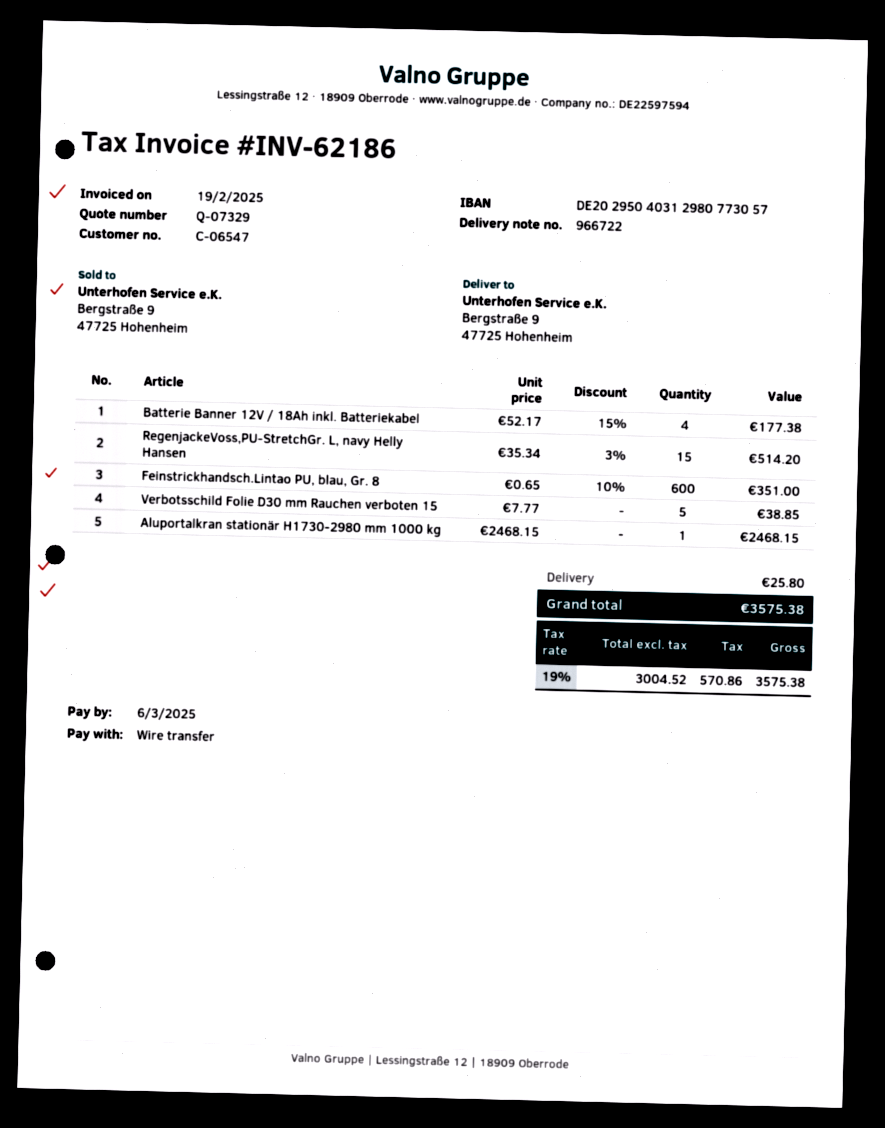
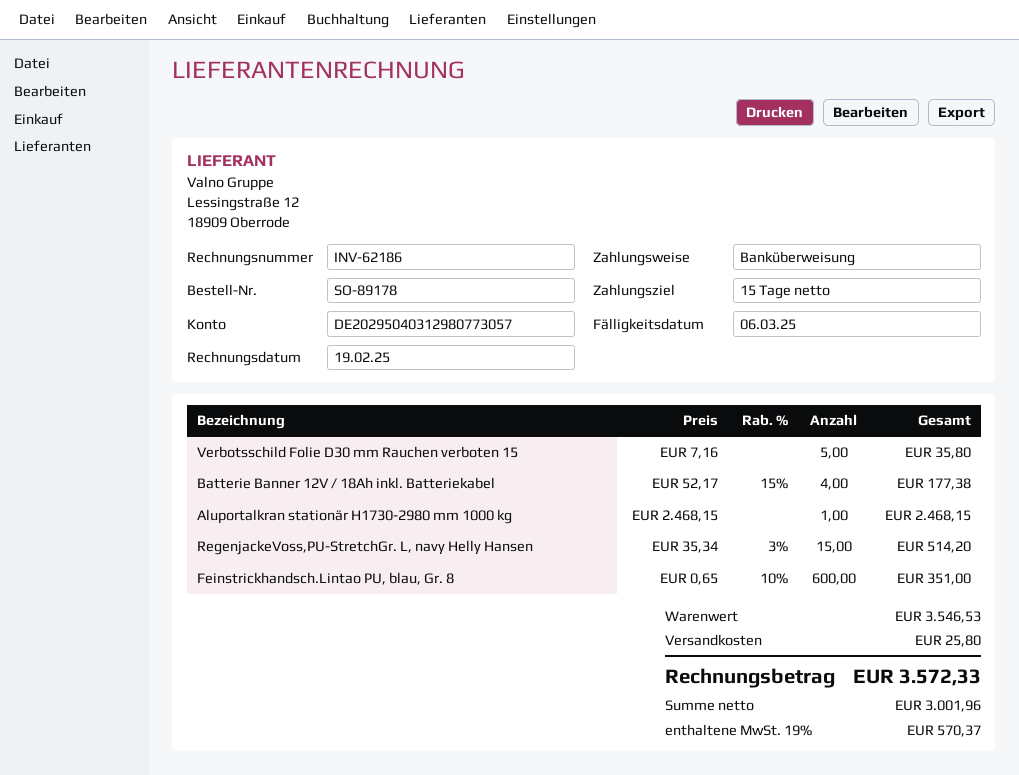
Verbotsschild Folie D30 mm Rauchen verboten 15: 5 x 7.77 = 38.85 -> 5 x 7.16 = 35.80
net: 3004.52 -> 3001.96
tax: 19% = 570.86 -> 19% = 570.37
total: 3575.38 -> 3572.33

